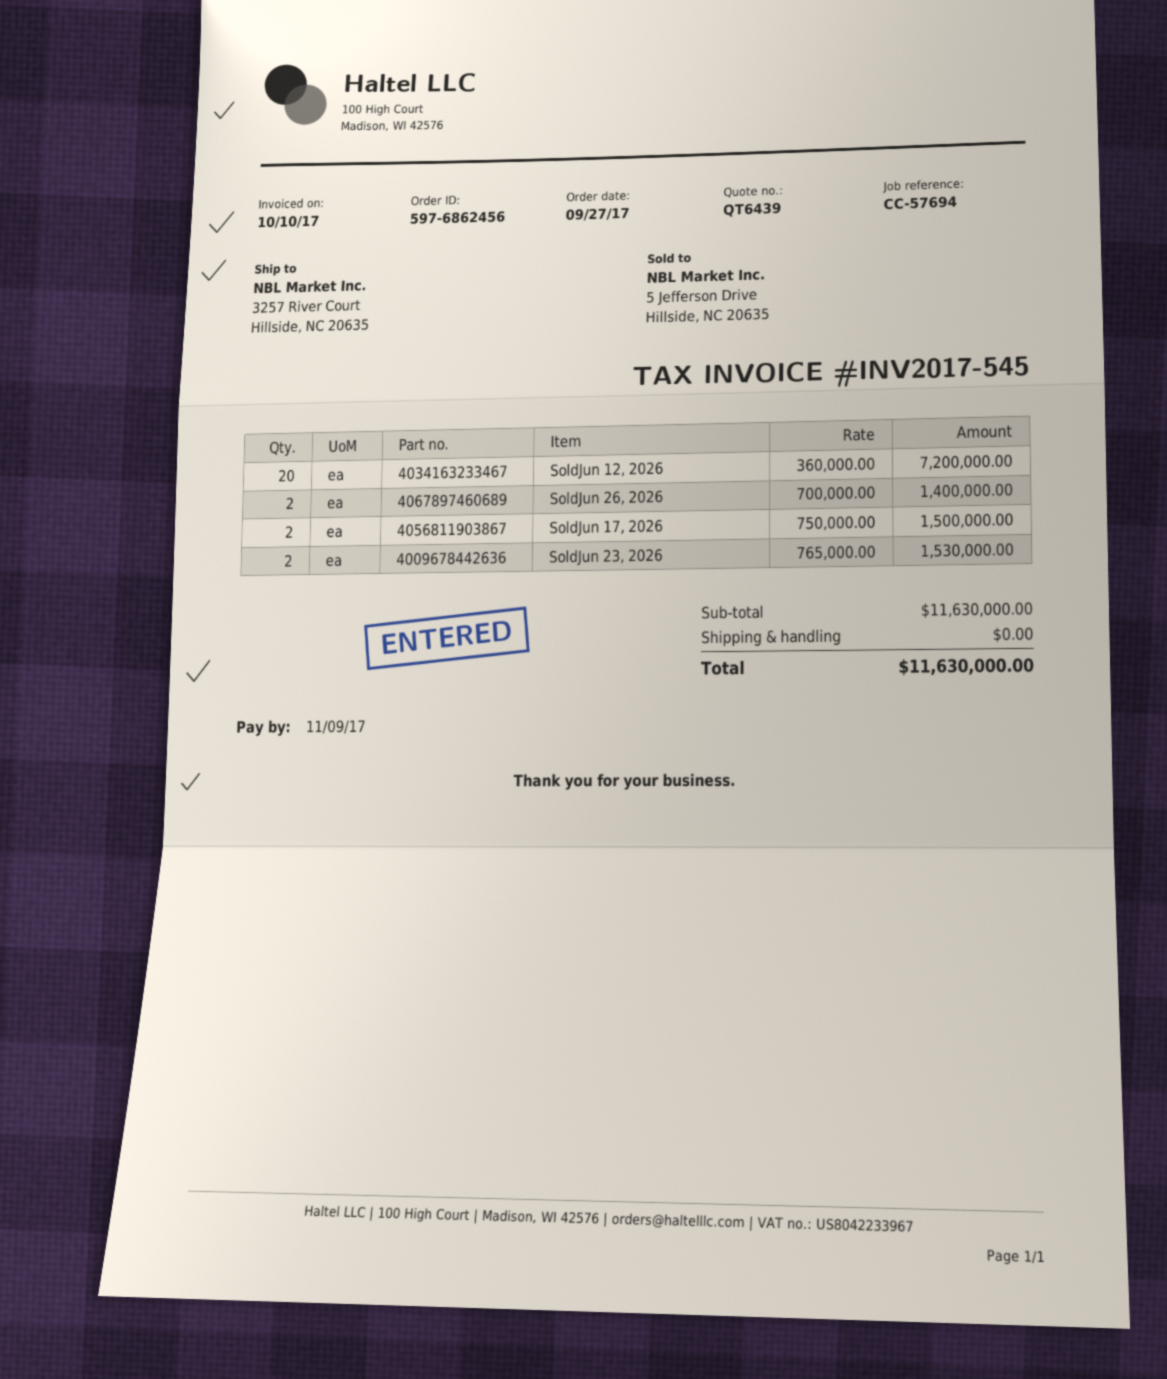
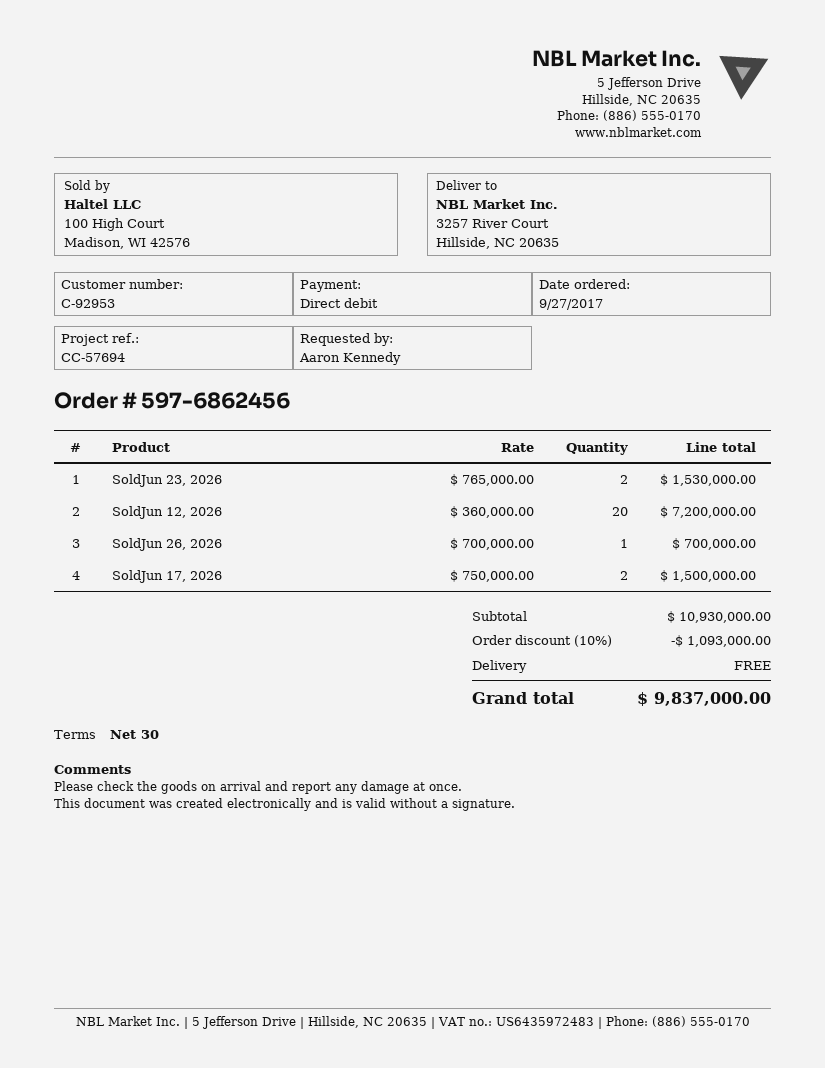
SoldJun 26, 2026: 2 x 700000.00 = 1400000.00 -> 1 x 700000.00 = 700000.00
subtotal: 11630000.00 -> 10930000.00
discount: none -> 10% = 1093000.00
total: 11630000.00 -> 9837000.00

